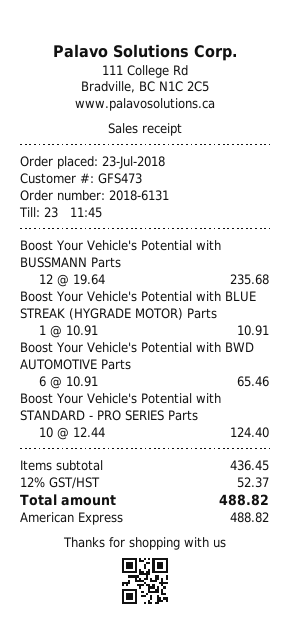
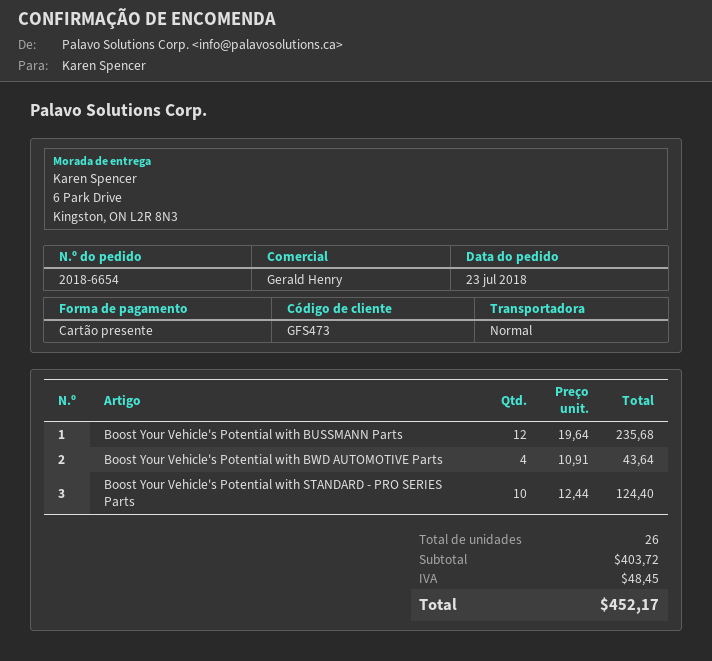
order number: 2018-6131 -> 2018-6654
payment method: American Express -> gift card
Boost Your Vehicle's Potential with BLUE STREAK (HYGRADE MOTOR) Parts: 1 x 10.91 = 10.91 -> none
Boost Your Vehicle's Potential with BWD AUTOMOTIVE Parts: 6 x 10.91 = 65.46 -> 4 x 10.91 = 43.64
subtotal: 436.45 -> 403.72
tax: 52.37 -> 48.45
total: 488.82 -> 452.17

